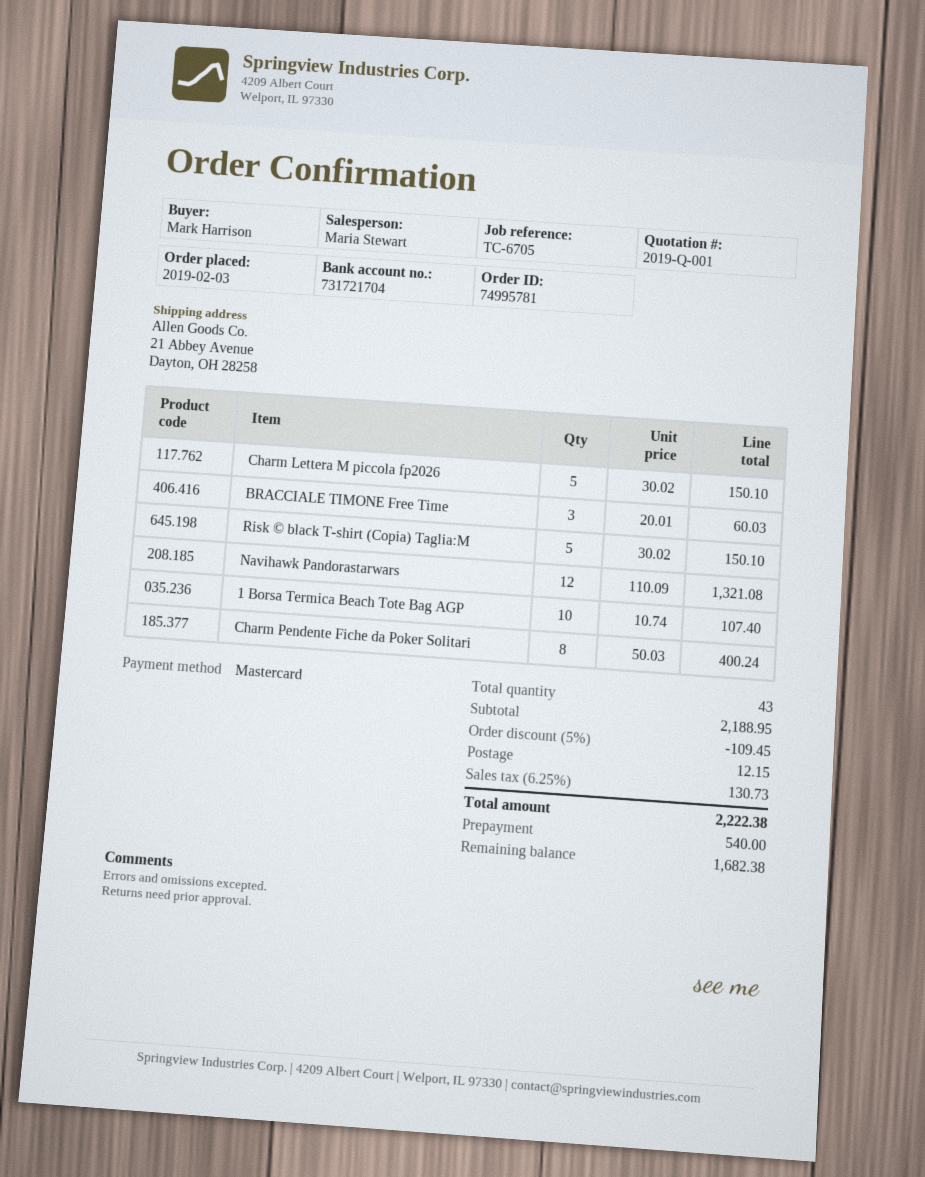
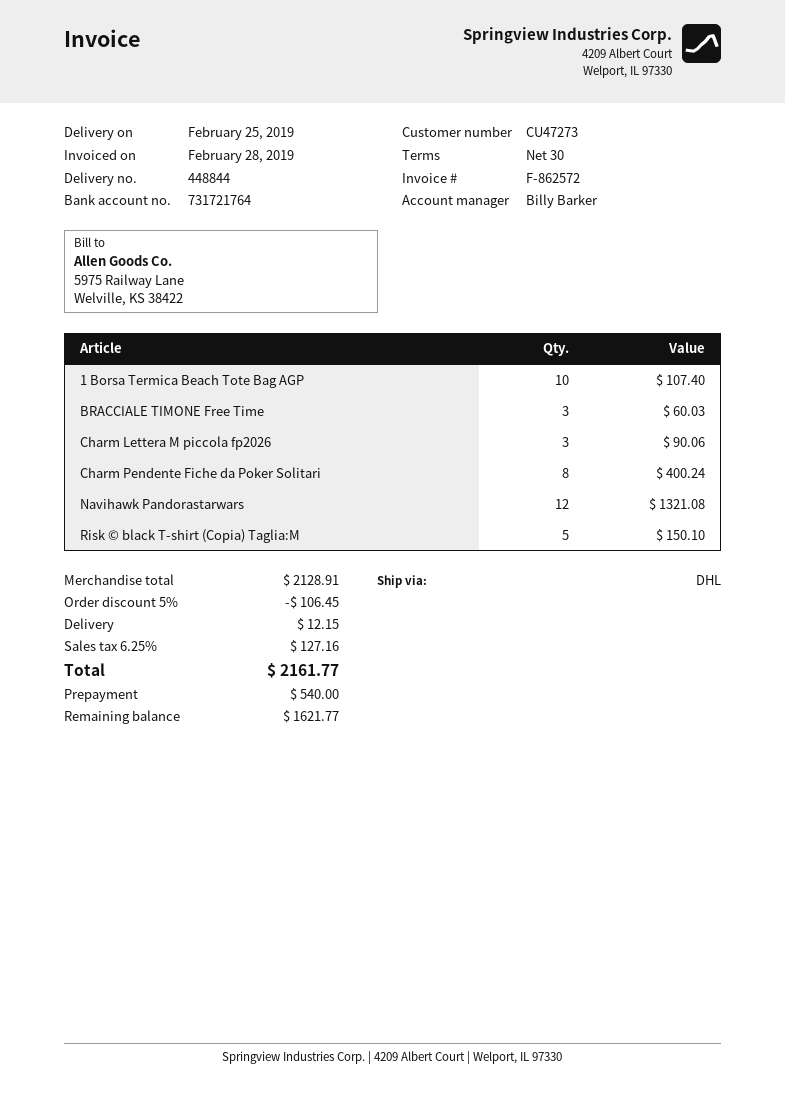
sales rep: Maria Stewart -> Billy Barker
bank account: 731721704 -> 731721764
Charm Lettera M piccola fp2026: 5 for 150.10 -> 3 for 90.06
subtotal: 2188.95 -> 2128.91
discount: 5% = 109.45 -> 5% = 106.45
tax: 6.25% = 130.73 -> 6.25% = 127.16
total: 2222.38 -> 2161.77
balance: 1682.38 -> 1621.77

